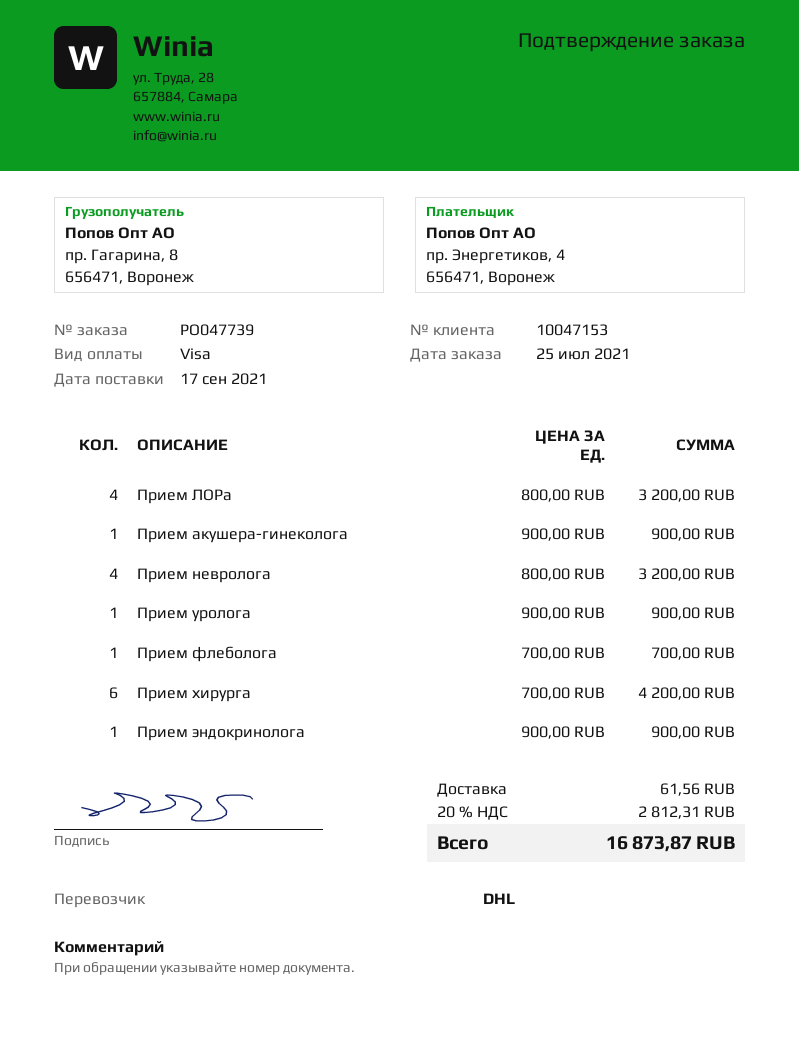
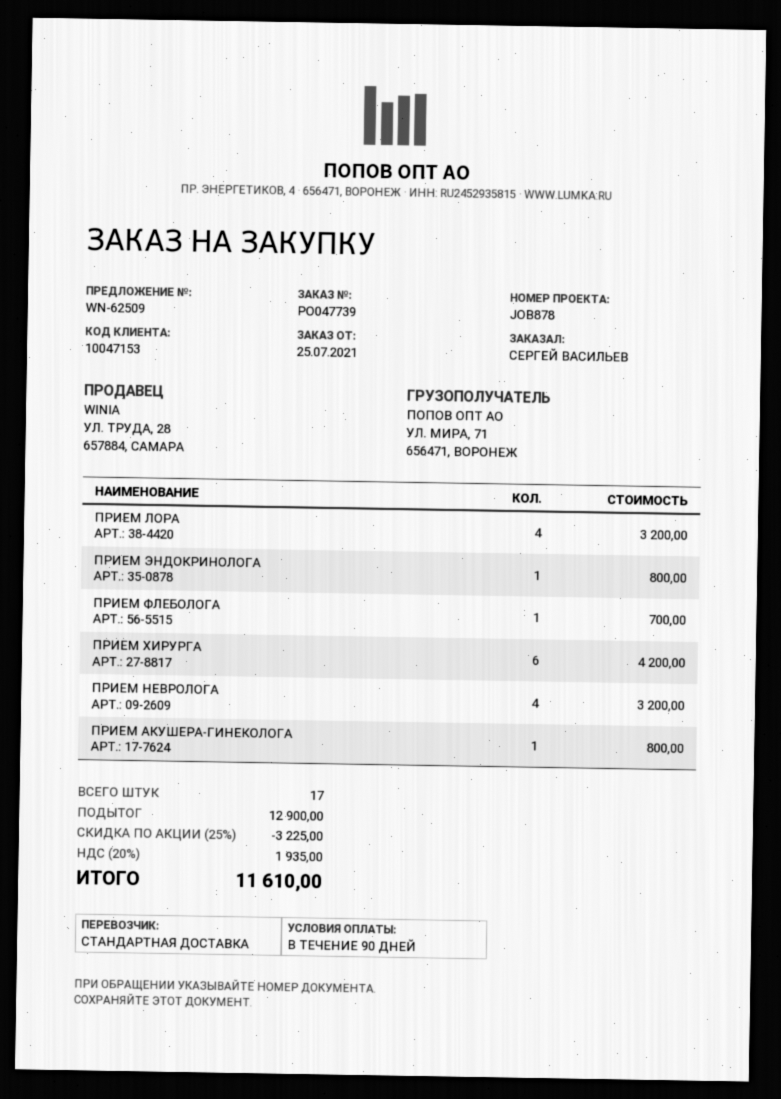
shipping method: DHL -> standard
ship to: пр. Гагарина, 8, 656471, Воронеж -> УЛ. МИРА, 71, 656471, ВОРОНЕЖ
Прием акушера-гинеколога: 1 for 900.00 -> 1 for 800.00
Прием уролога: 1 for 900.00 -> none
Прием эндокринолога: 1 for 900.00 -> 1 for 800.00
discount: none -> 25% = 3225.00
shipping: 61.56 -> none
tax: 20% = 2812.31 -> 20% = 1935.00
total: 16873.87 -> 11610.00

